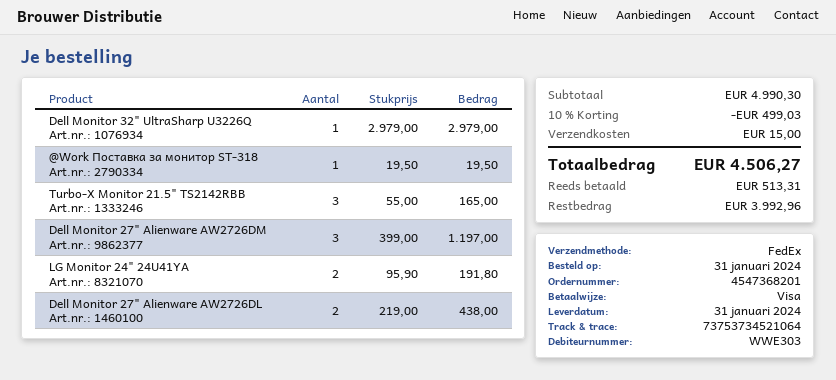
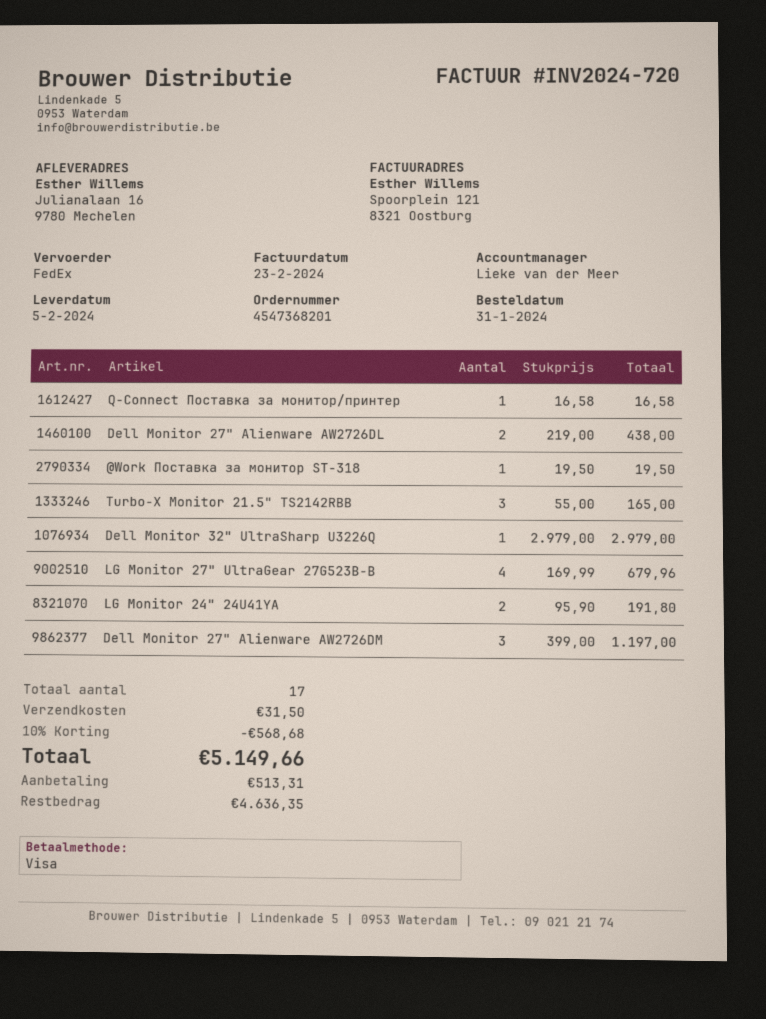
delivery date: 2024-01-31 -> 2024-02-05
Q-Connect Поставка за монитор/принтер: none -> 1 x 16.58 = 16.58
LG Monitor 27" UltraGear 27G523B-B: none -> 4 x 169.99 = 679.96
discount: 10% = 499.03 -> 10% = 568.68
shipping: 15.00 -> 31.50
total: 4506.27 -> 5149.66
balance: 3992.96 -> 4636.35

